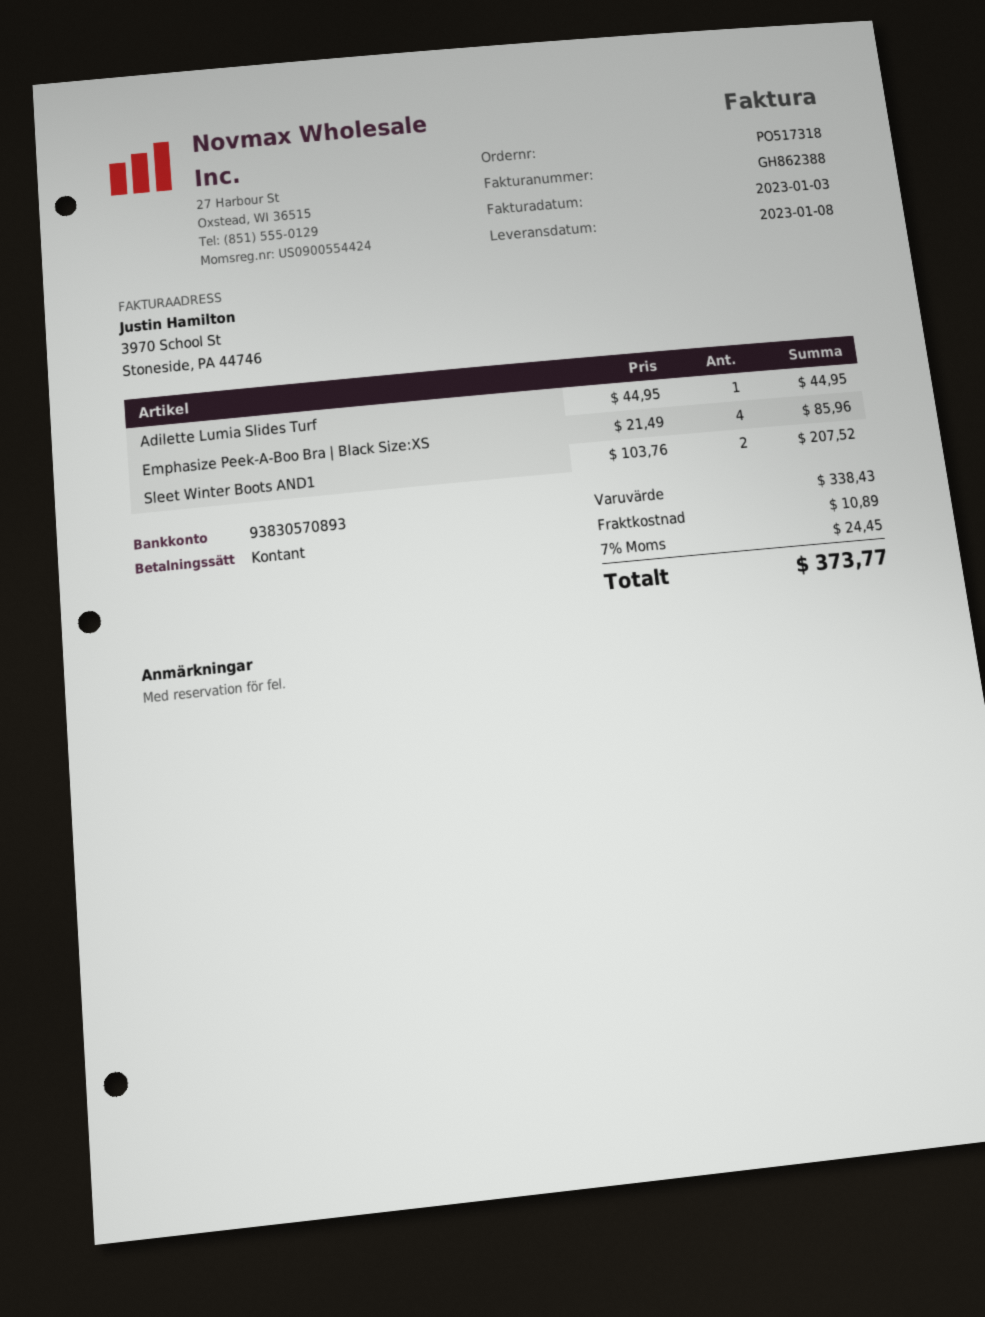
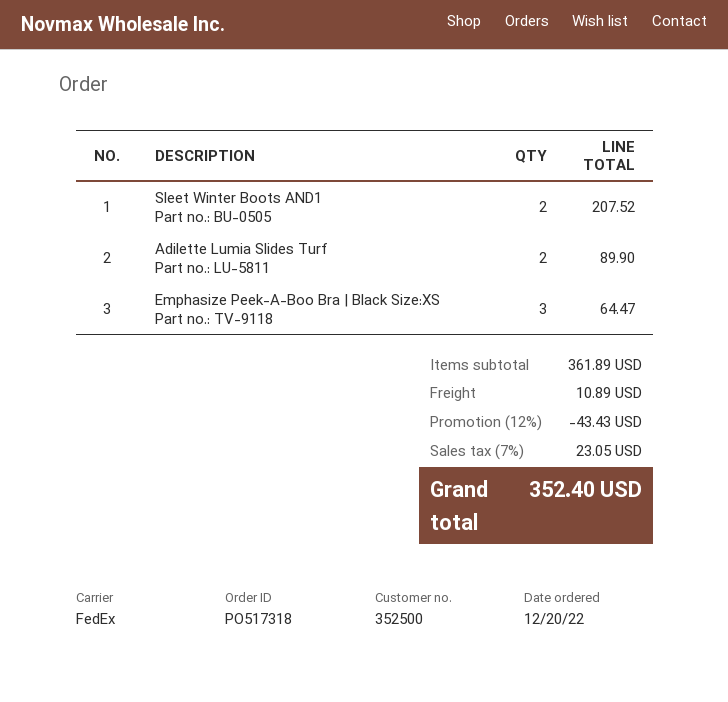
Adilette Lumia Slides Turf: 1 for 44.95 -> 2 for 89.90
Emphasize Peek-A-Boo Bra | Black Size:XS: 4 for 85.96 -> 3 for 64.47
subtotal: 338.43 -> 361.89
discount: none -> 12% = 43.43
tax: 7% = 24.45 -> 7% = 23.05
total: 373.77 -> 352.40

